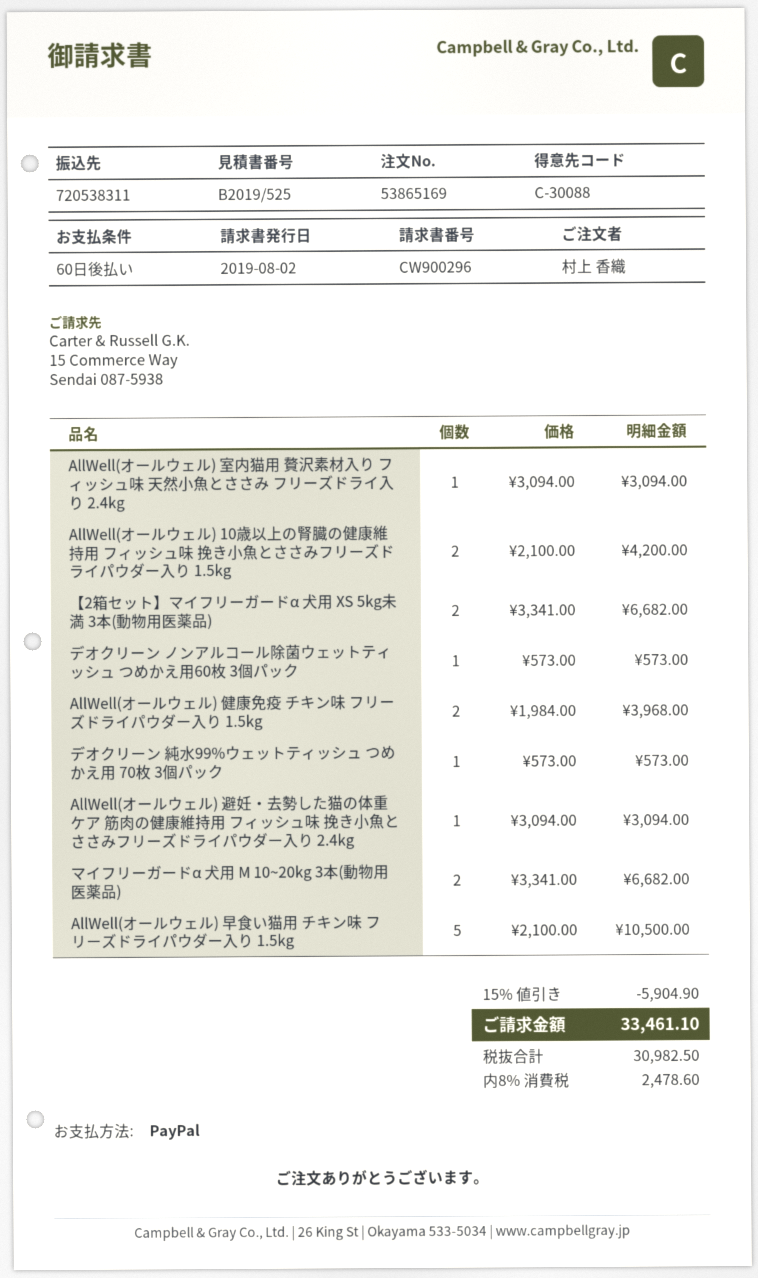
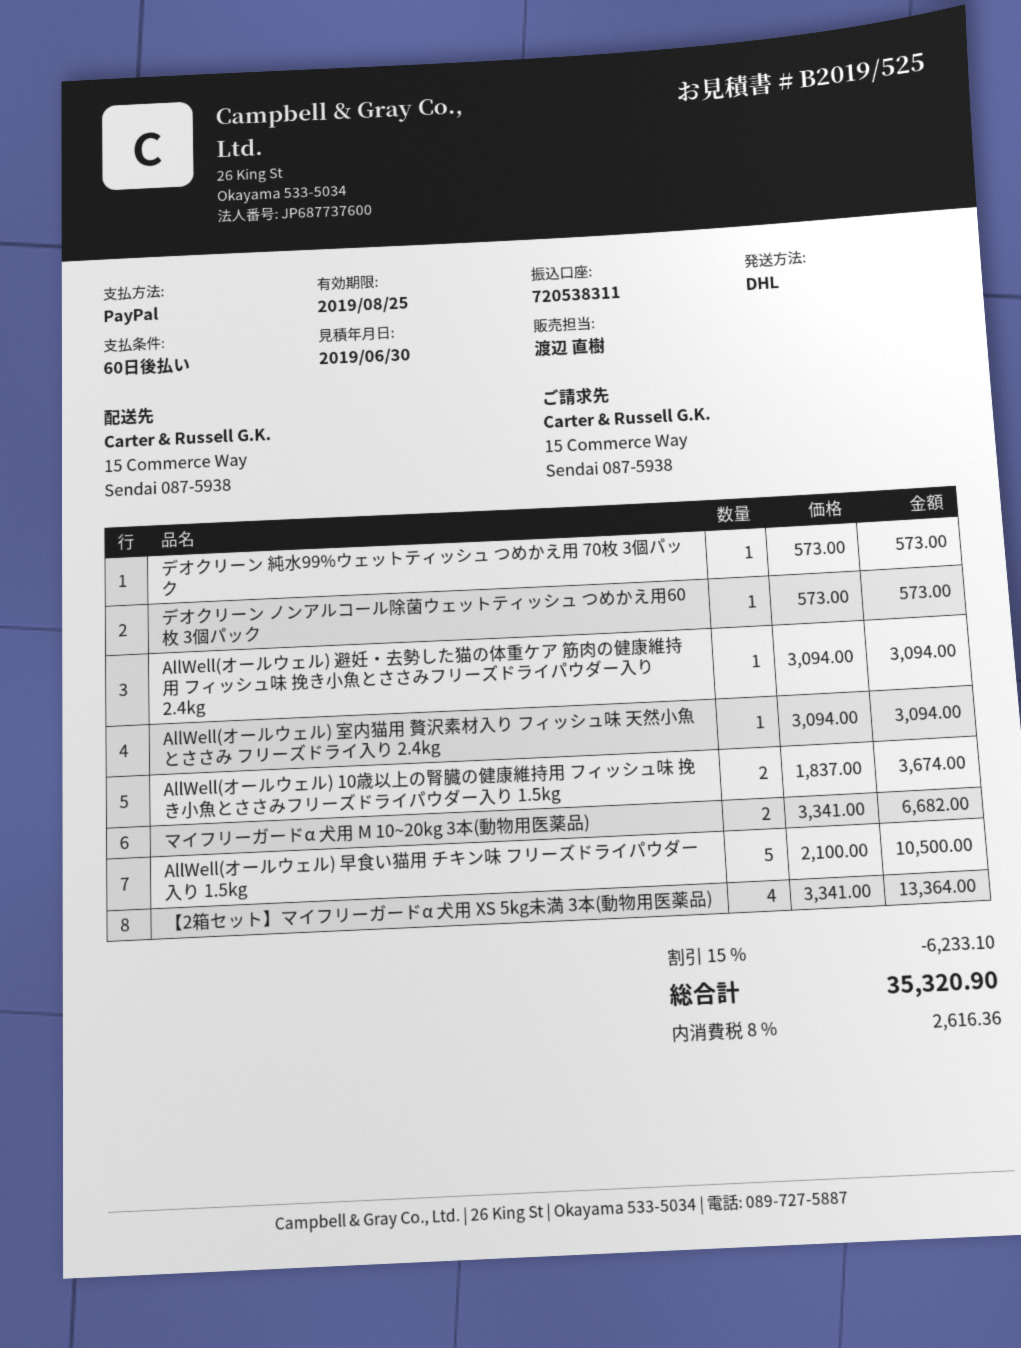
AllWell(オールウェル) 10歳以上の腎臓の健康維持用 フィッシュ味 挽き小魚とささみフリーズドライパウダー入り 1.5kg: 2 x 2100.00 = 4200.00 -> 2 x 1837.00 = 3674.00
【2箱セット】マイフリーガードα 犬用 XS 5kg未満 3本(動物用医薬品): 2 x 3341.00 = 6682.00 -> 4 x 3341.00 = 13364.00
AllWell(オールウェル) 健康免疫 チキン味 フリーズドライパウダー入り 1.5kg: 2 x 1984.00 = 3968.00 -> none
discount: 15% = 5904.90 -> 15% = 6233.10
tax: 8% = 2478.60 -> 8% = 2616.36
total: 33461.10 -> 35320.90

